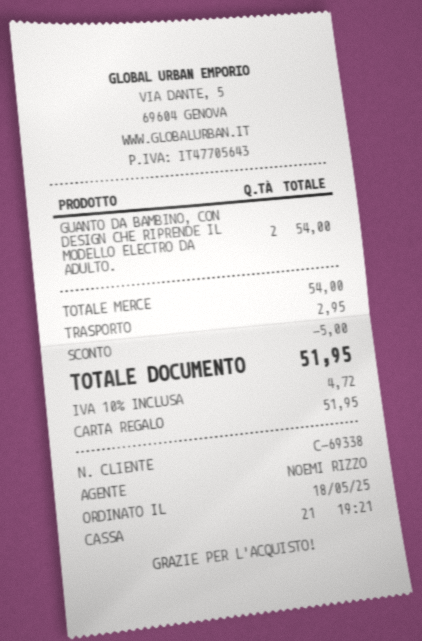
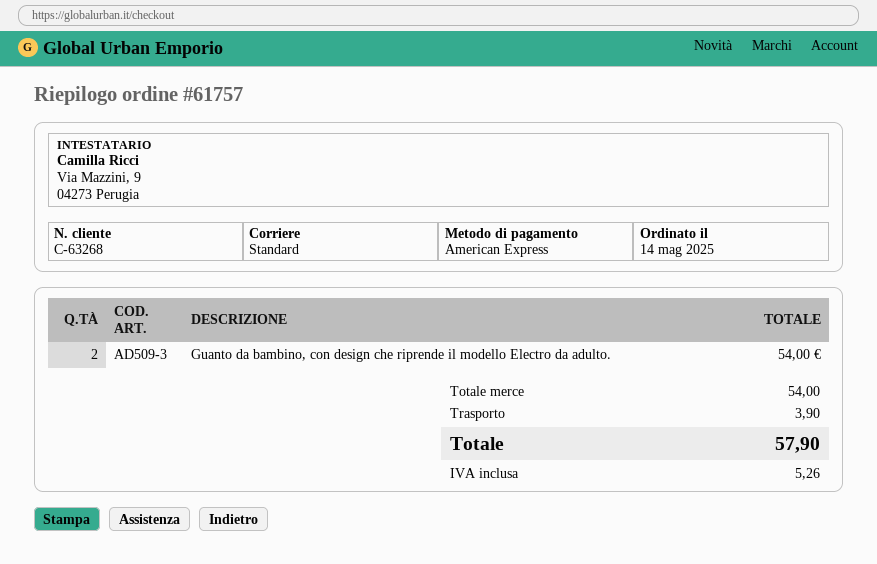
order date: 2025-05-18 -> 2025-05-14
customer number: C-69338 -> C-63268
payment method: gift card -> American Express
discount: 5.00 -> none
shipping: 2.95 -> 3.90
tax: 4.72 -> 5.26
total: 51.95 -> 57.90

